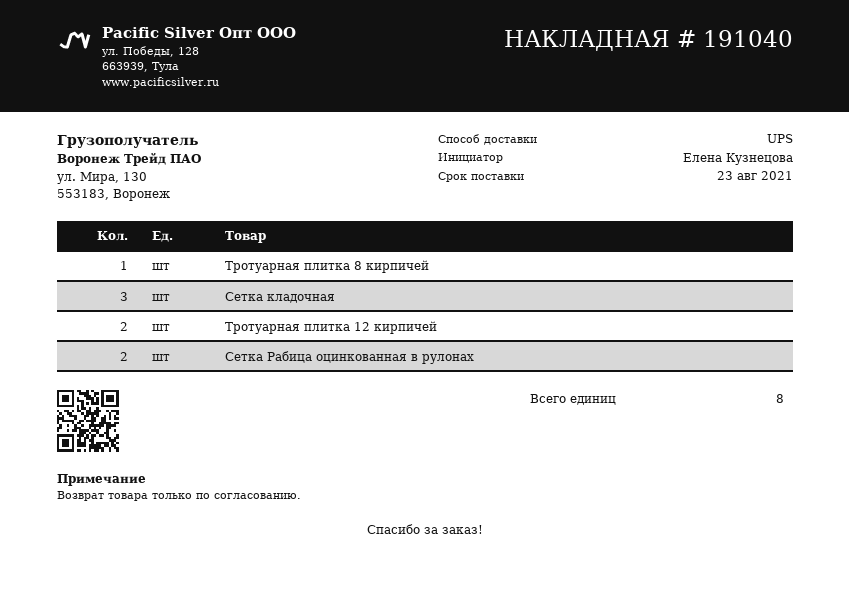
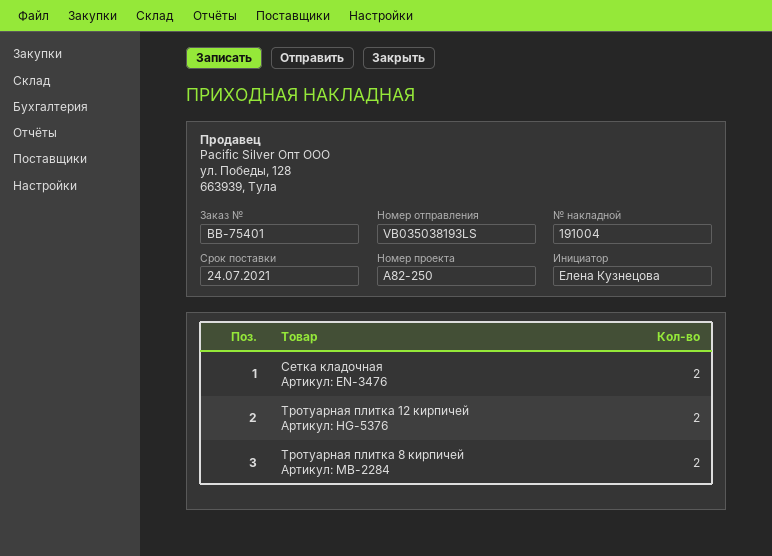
delivery note number: 191040 -> 191004
delivery date: 2021-08-23 -> 2021-07-24
Тротуарная плитка 8 кирпичей: 1 -> 2
Сетка кладочная: 3 -> 2
Сетка Рабица оцинкованная в рулонах: 2 -> none

